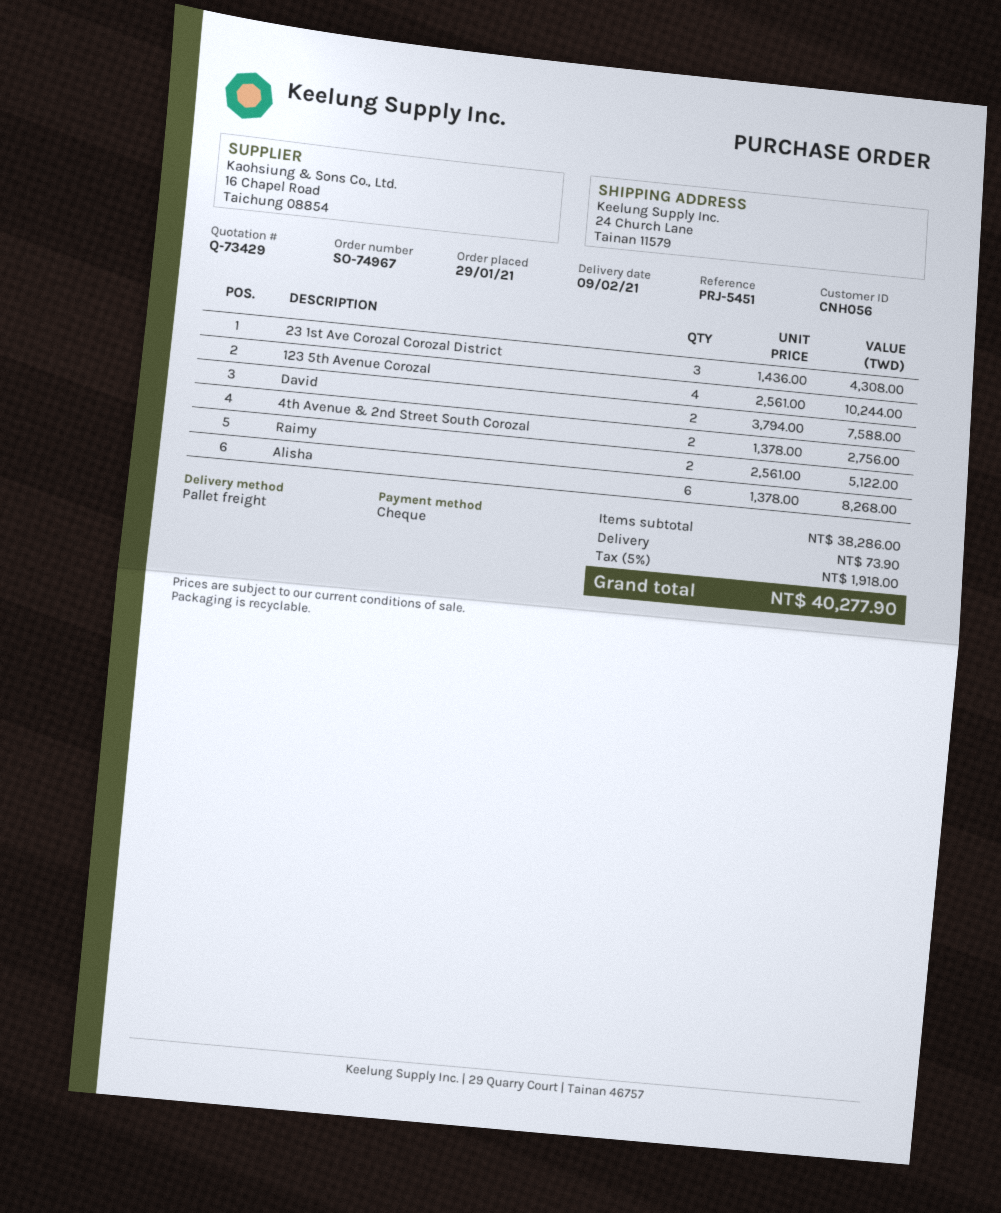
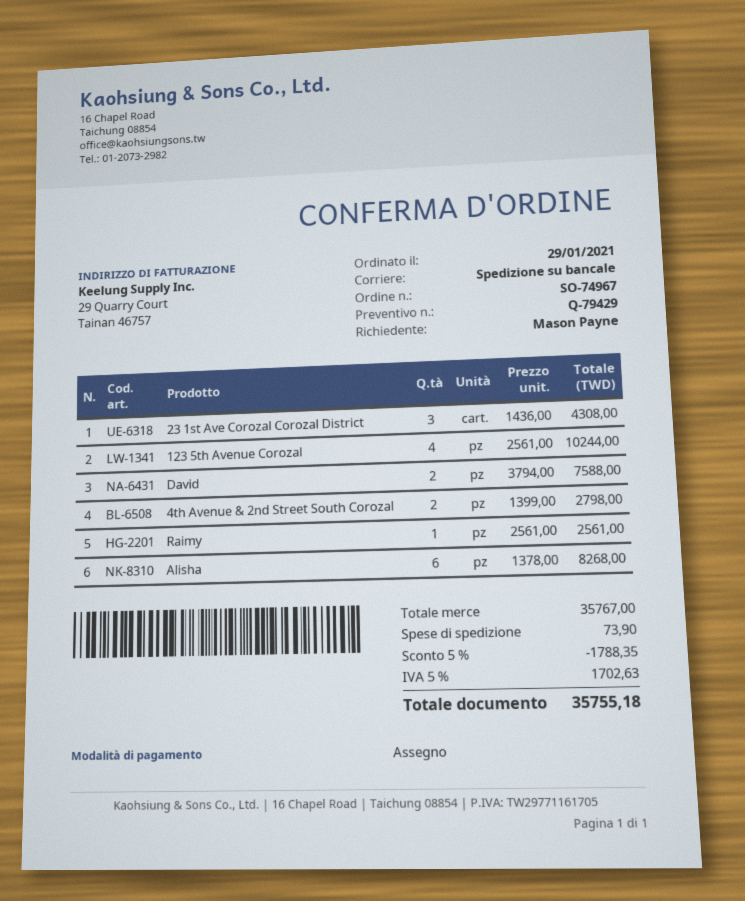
quote number: Q-73429 -> Q-79429
4th Avenue & 2nd Street South Corozal: 2 x 1378.00 = 2756.00 -> 2 x 1399.00 = 2798.00
Raimy: 2 x 2561.00 = 5122.00 -> 1 x 2561.00 = 2561.00
subtotal: 38286.00 -> 35767.00
discount: none -> 5% = 1788.35
tax: 5% = 1918.00 -> 5% = 1702.63
total: 40277.90 -> 35755.18

